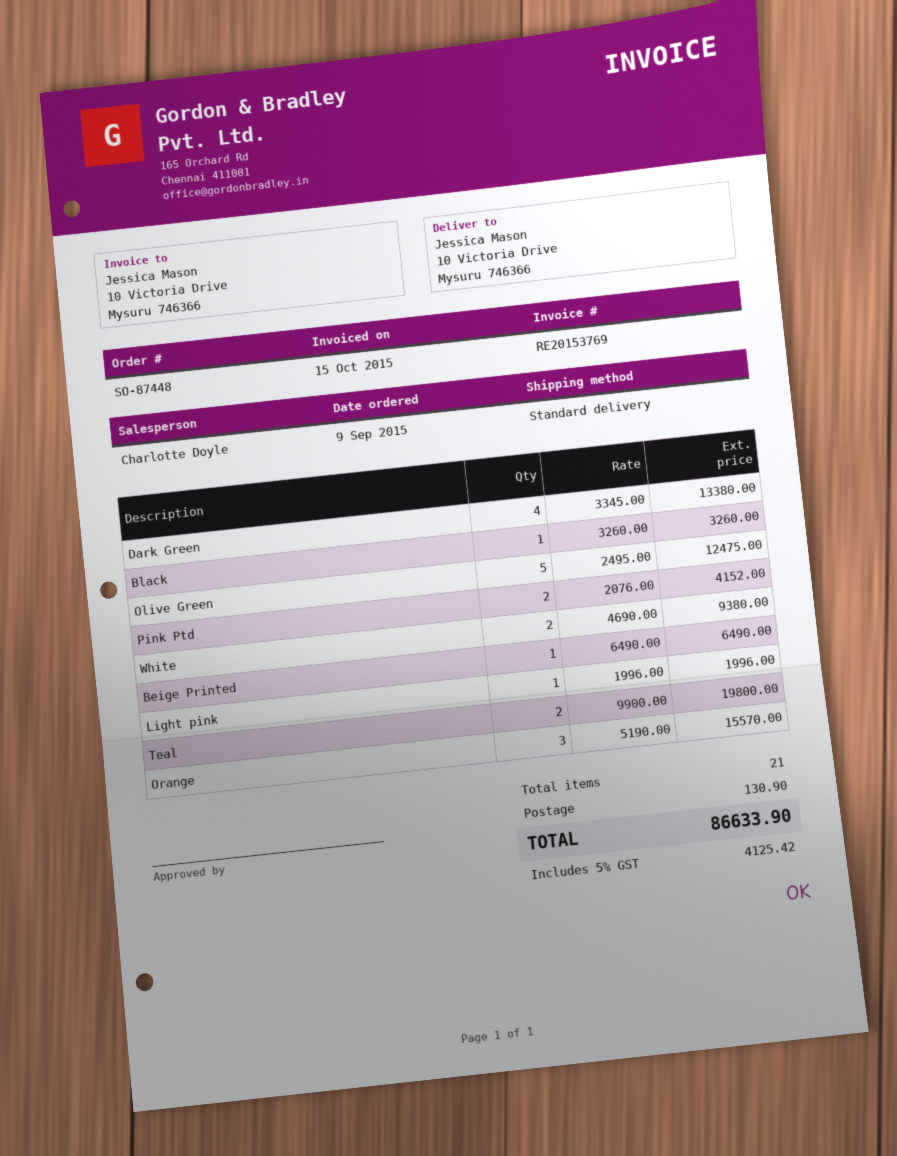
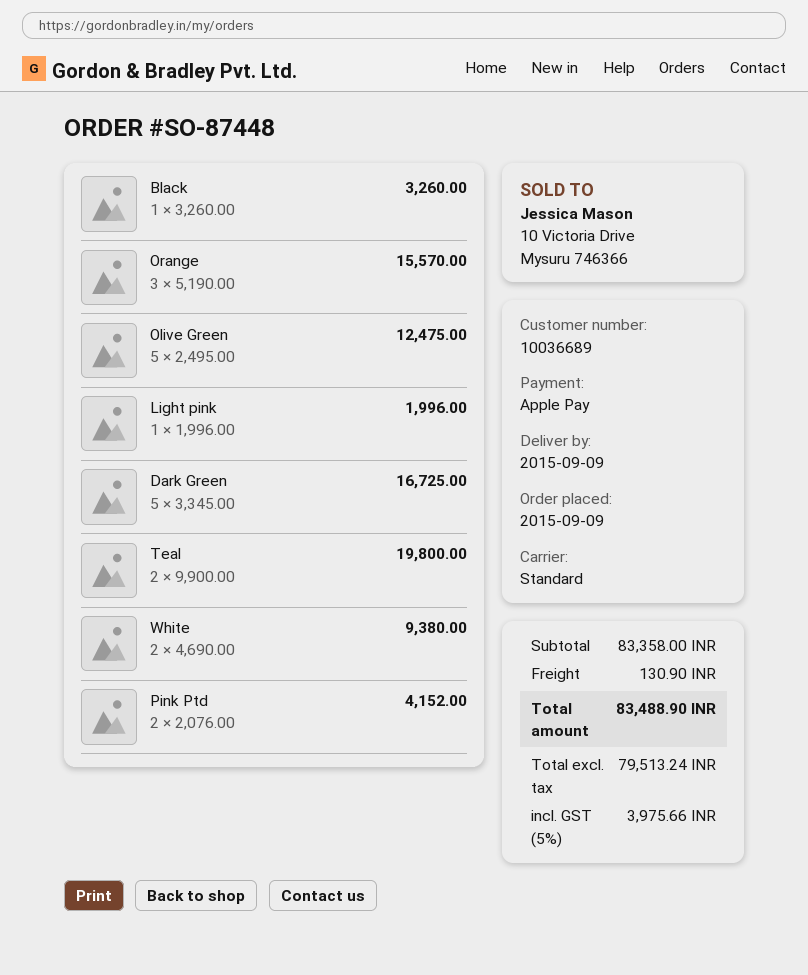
Dark Green: 4 x 3345.00 = 13380.00 -> 5 x 3345.00 = 16725.00
Beige Printed: 1 x 6490.00 = 6490.00 -> none
tax: 5% = 4125.42 -> 5% = 3975.66
total: 86633.90 -> 83488.90

